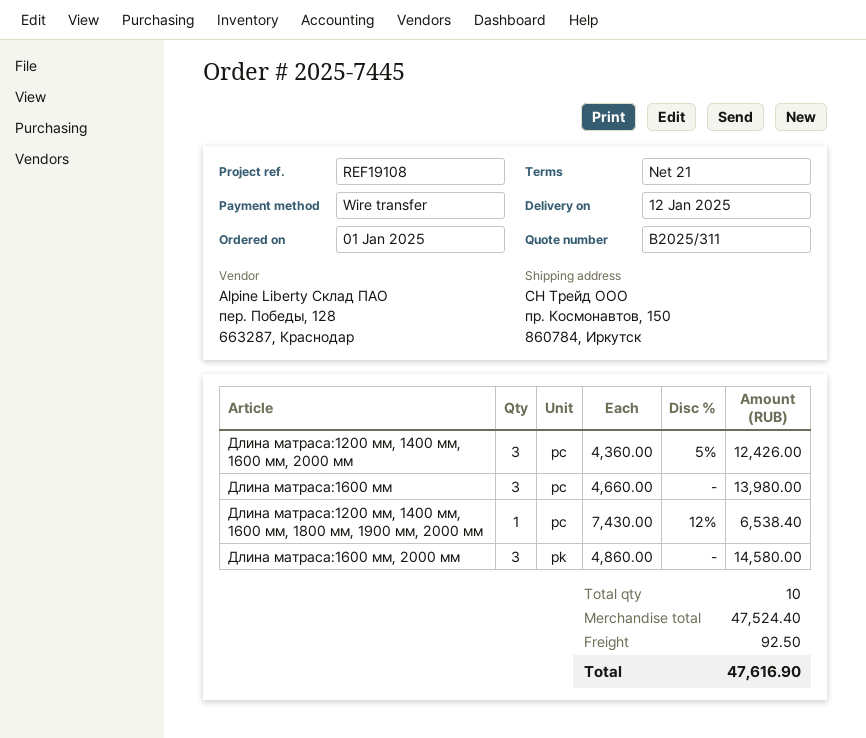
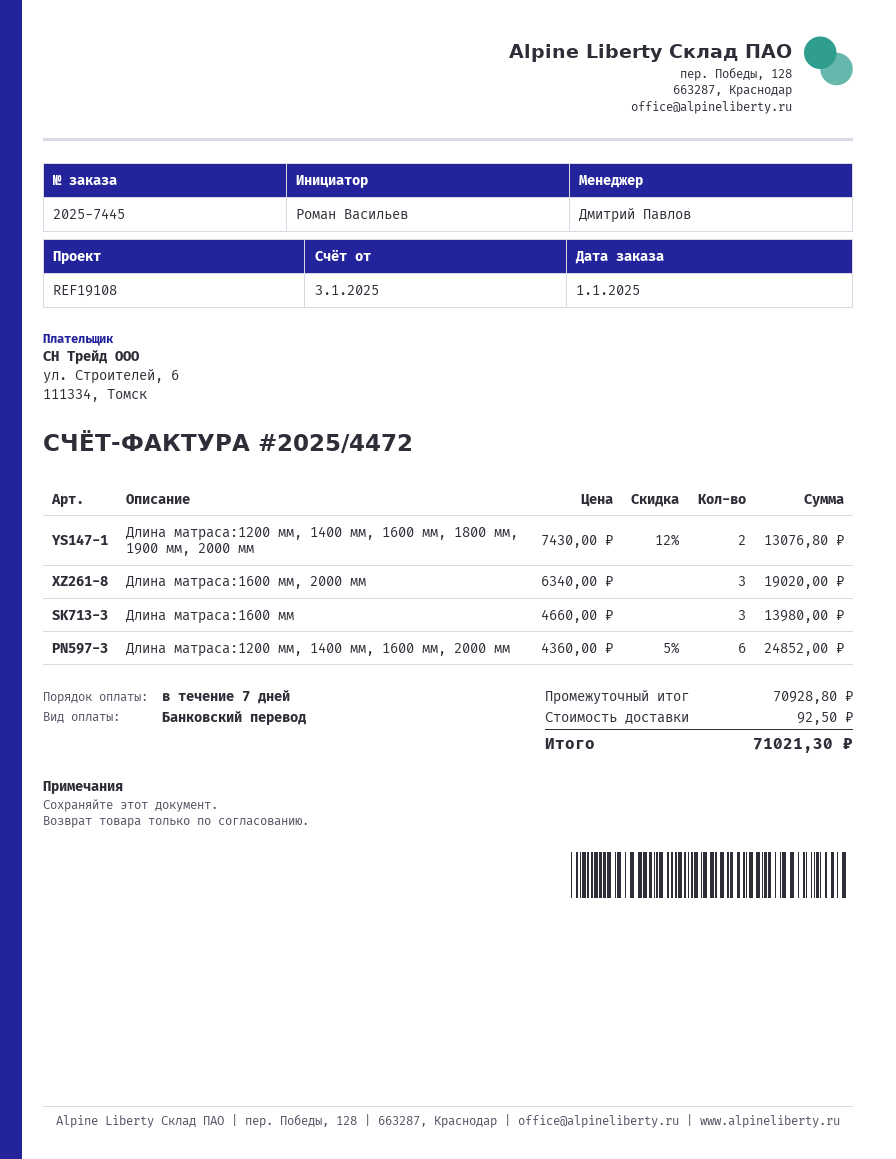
payment terms: 21 days -> 7 days
Длина матраса:1200 мм, 1400 мм, 1600 мм, 2000 мм: 3 x 4360.00 - 5% = 12426.00 -> 6 x 4360.00 - 5% = 24852.00
Длина матраса:1200 мм, 1400 мм, 1600 мм, 1800 мм, 1900 мм, 2000 мм: 1 x 7430.00 - 12% = 6538.40 -> 2 x 7430.00 - 12% = 13076.80
Длина матраса:1600 мм, 2000 мм: 3 x 4860.00 = 14580.00 -> 3 x 6340.00 = 19020.00
subtotal: 47524.40 -> 70928.80
total: 47616.90 -> 71021.30

